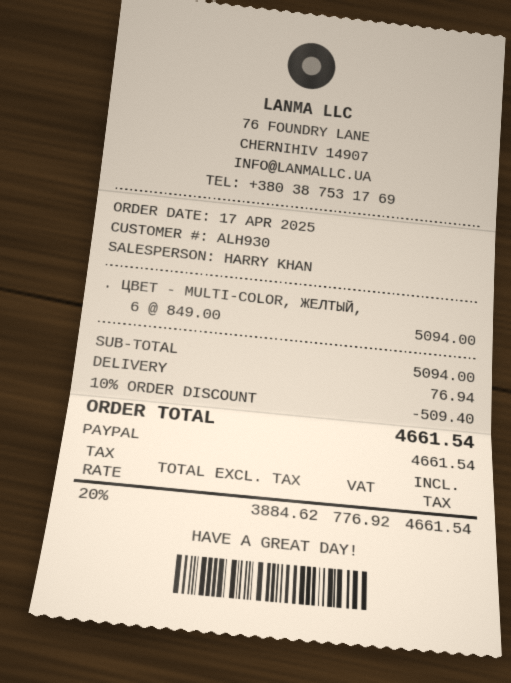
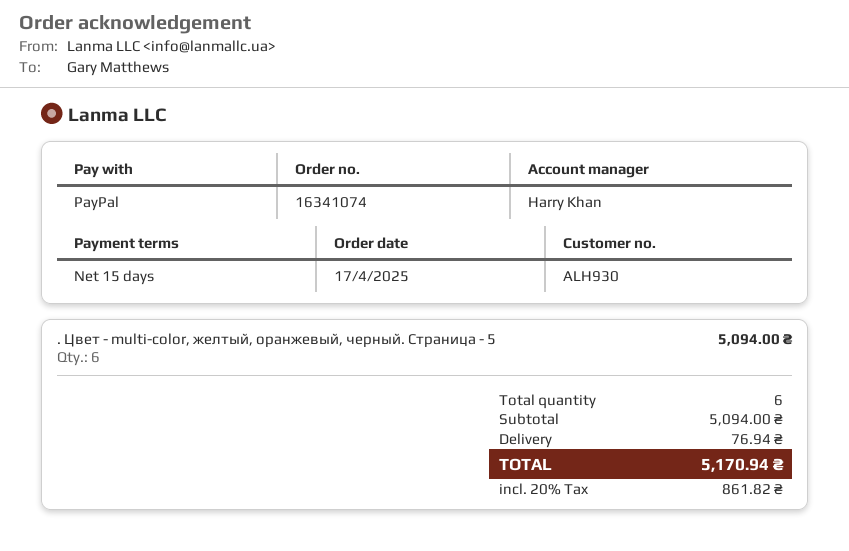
discount: 10% = 509.40 -> none
tax: 20% = 776.92 -> 20% = 861.82
total: 4661.54 -> 5170.94

